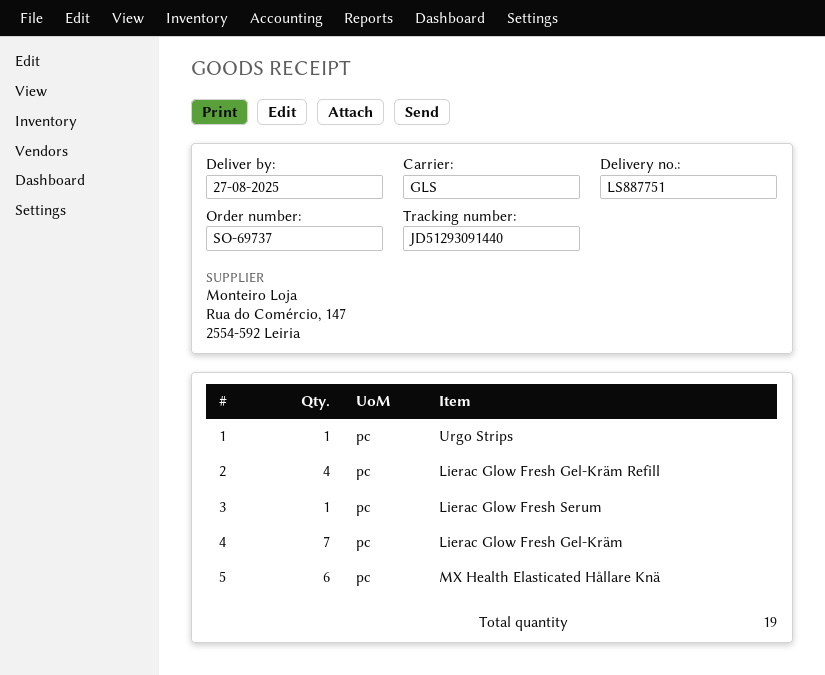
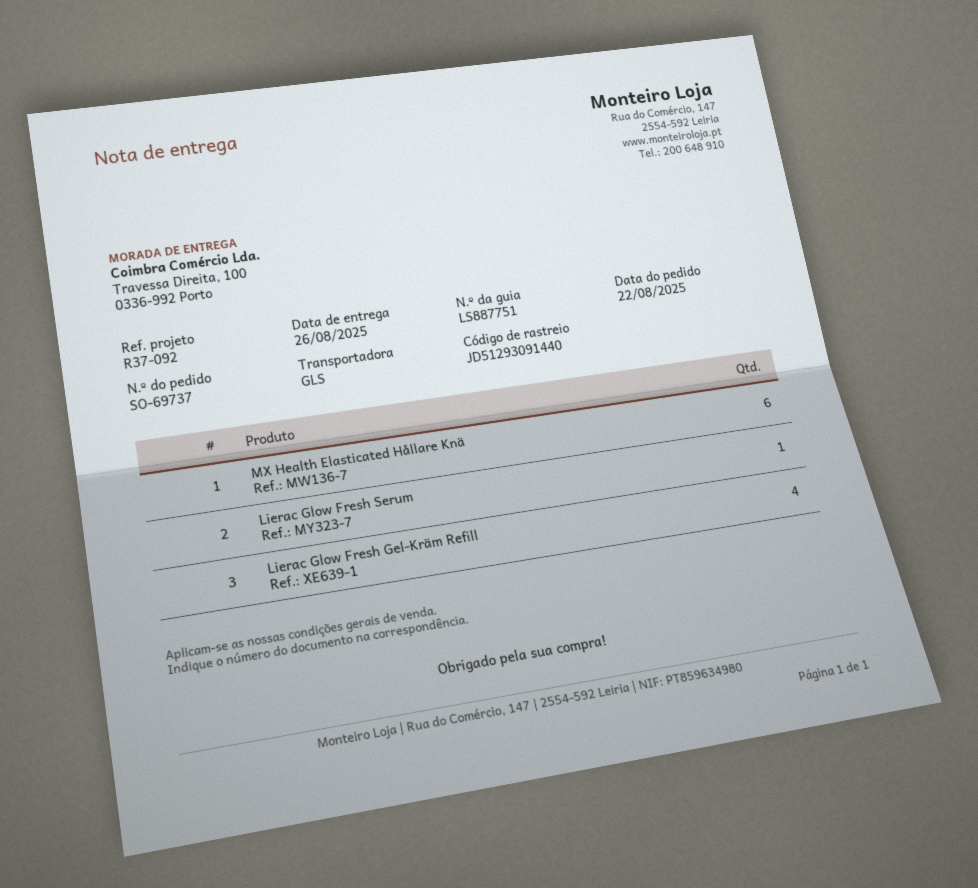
delivery date: 2025-08-27 -> 2025-08-26
Urgo Strips: 1 -> none
Lierac Glow Fresh Gel-Kräm: 7 -> none

